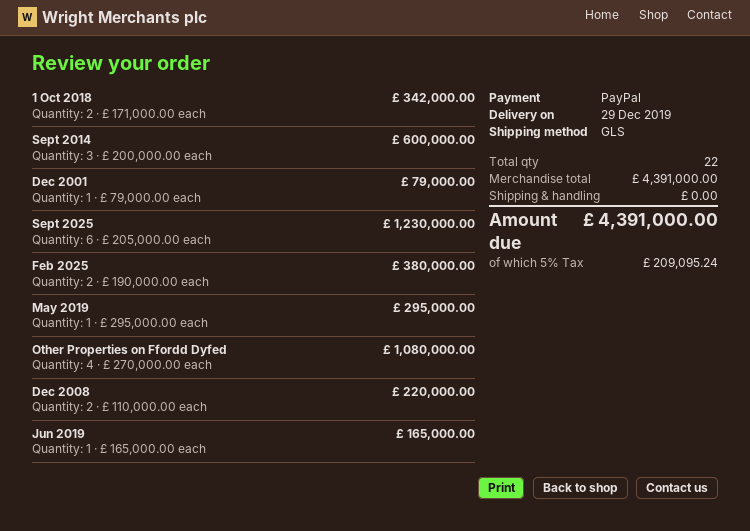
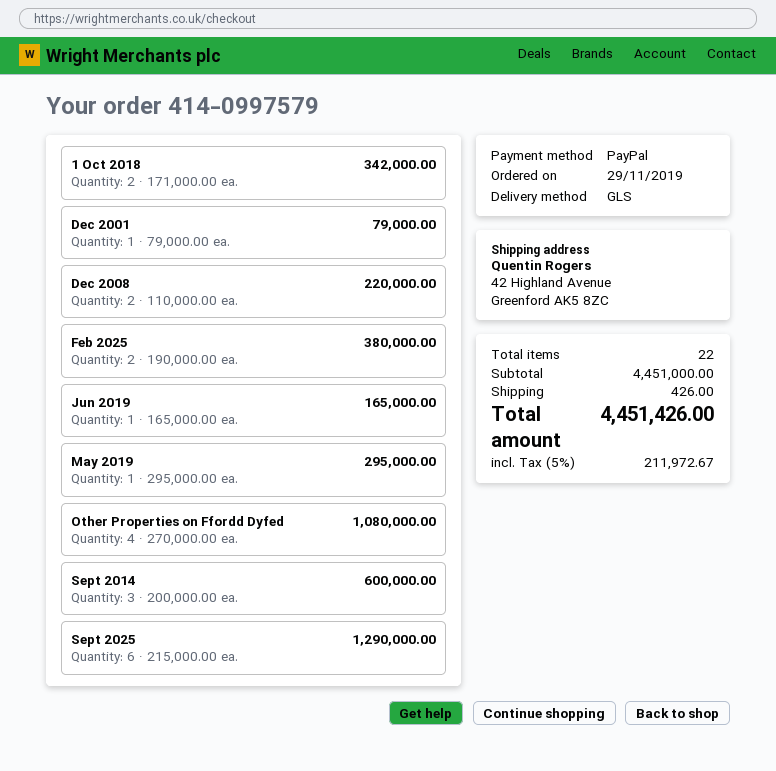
Sept 2025: 6 x 205000.00 = 1230000.00 -> 6 x 215000.00 = 1290000.00
subtotal: 4391000.00 -> 4451000.00
shipping: 0.00 -> 426.00
tax: 5% = 209095.24 -> 5% = 211972.67
total: 4391000.00 -> 4451426.00

